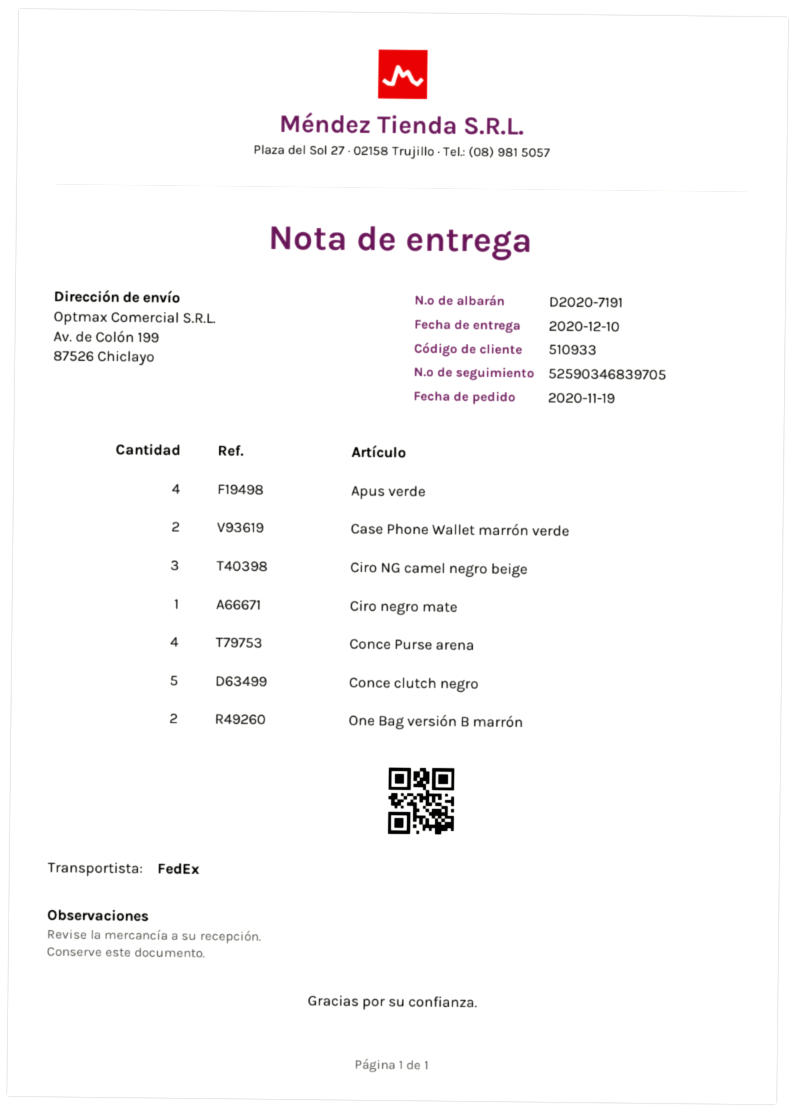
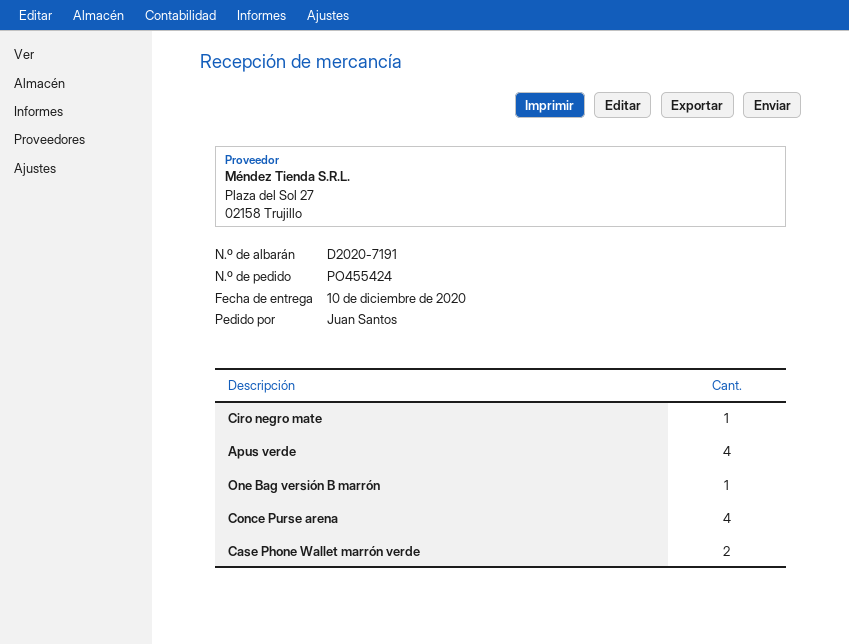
Ciro NG camel negro beige: 3 -> none
Conce clutch negro: 5 -> none
One Bag versión B marrón: 2 -> 1

